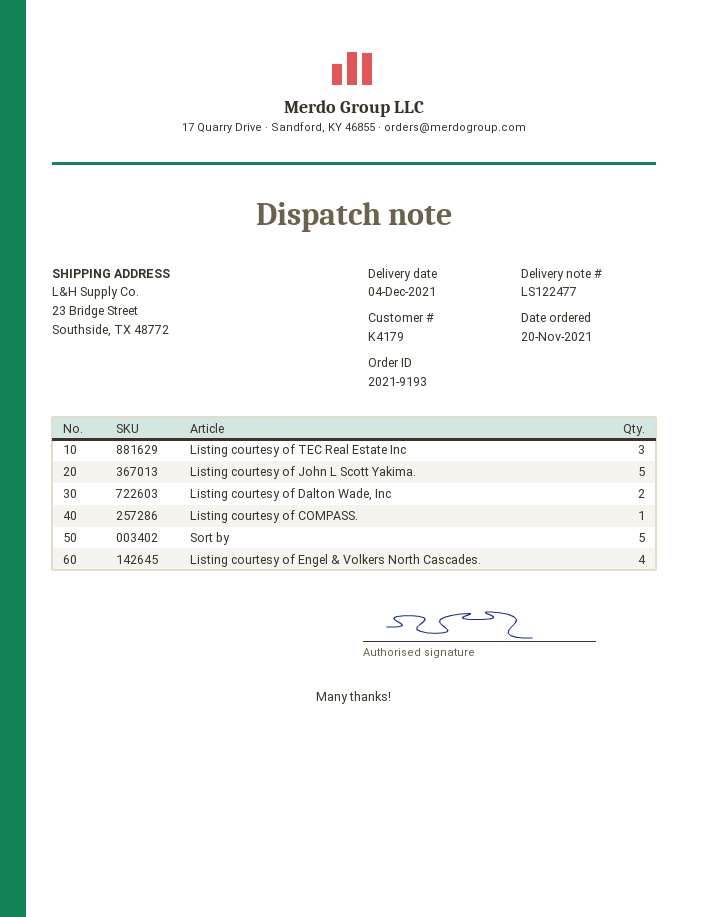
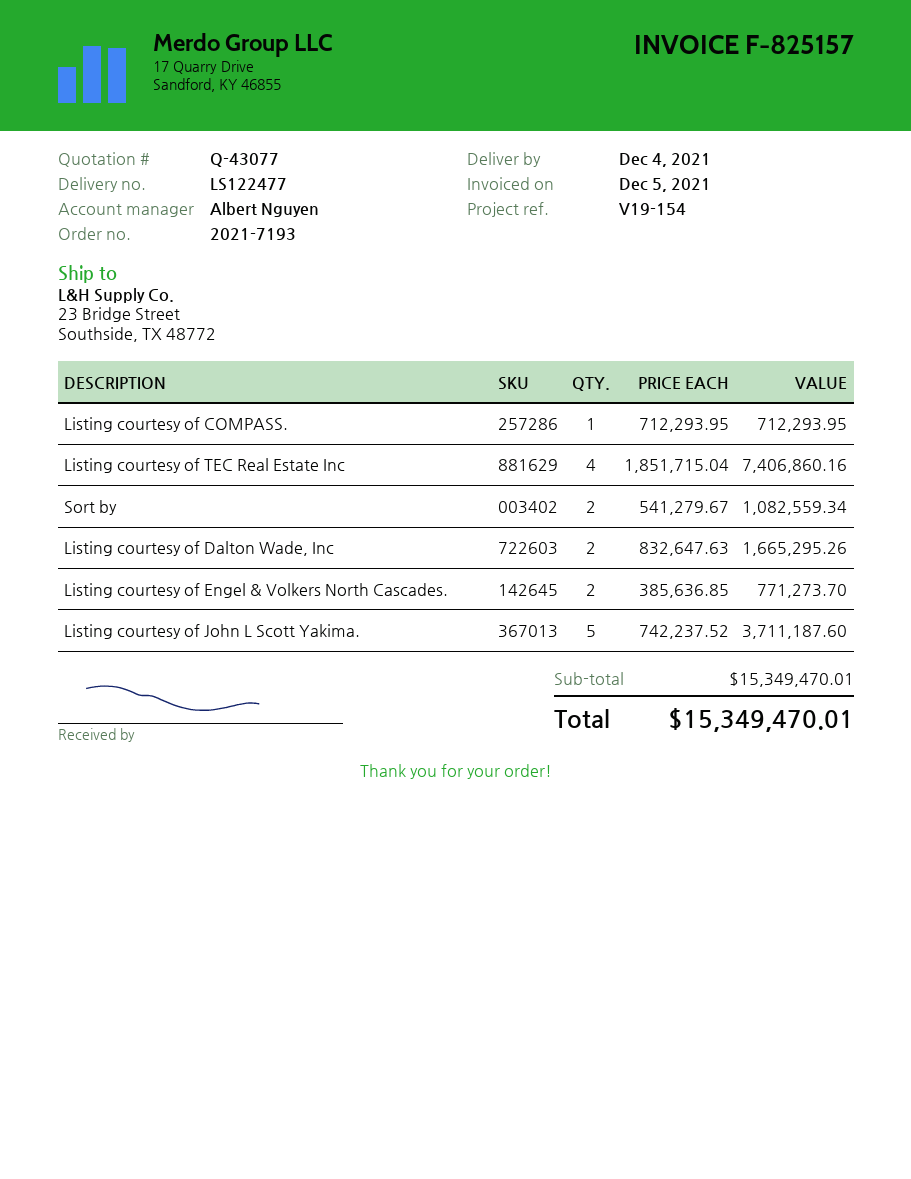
order number: 2021-9193 -> 2021-7193
Listing courtesy of TEC Real Estate Inc: 3 -> 4
Sort by: 5 -> 2
Listing courtesy of Engel & Volkers North Cascades.: 4 -> 2

